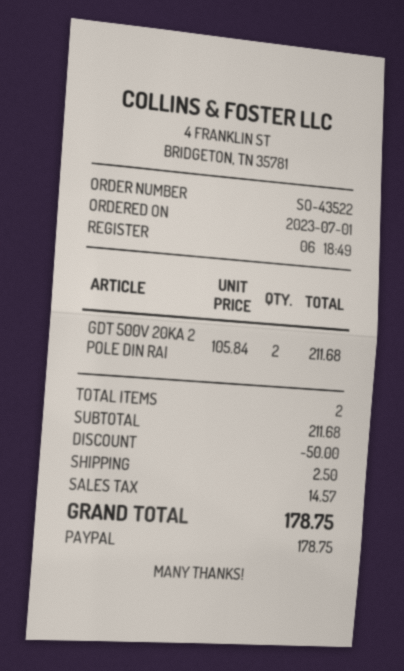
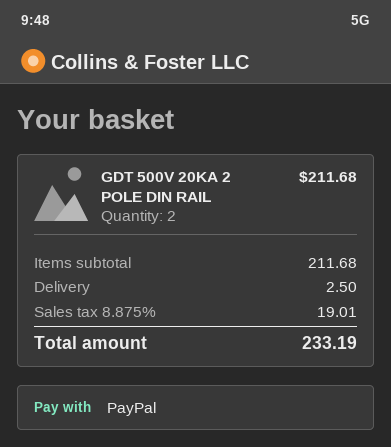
discount: 50.00 -> none
tax: 14.57 -> 19.01
total: 178.75 -> 233.19

